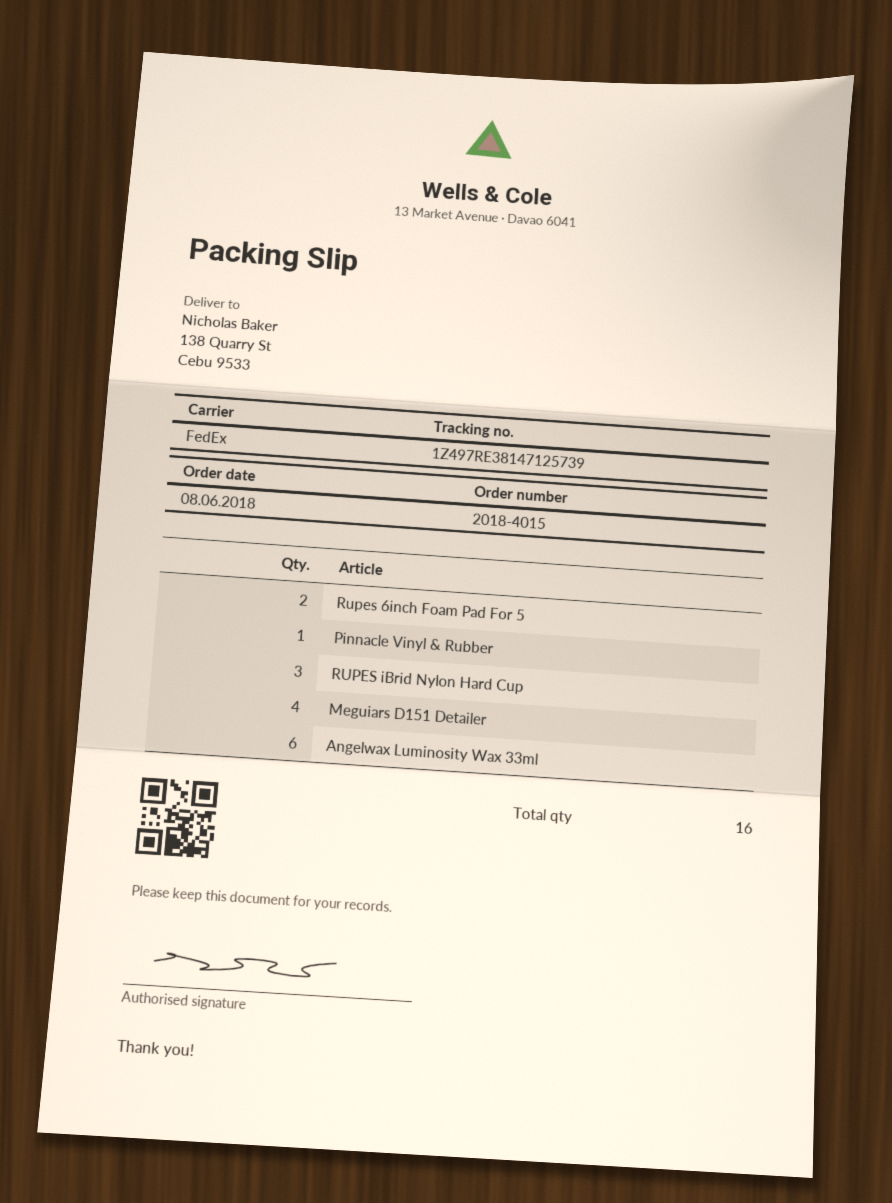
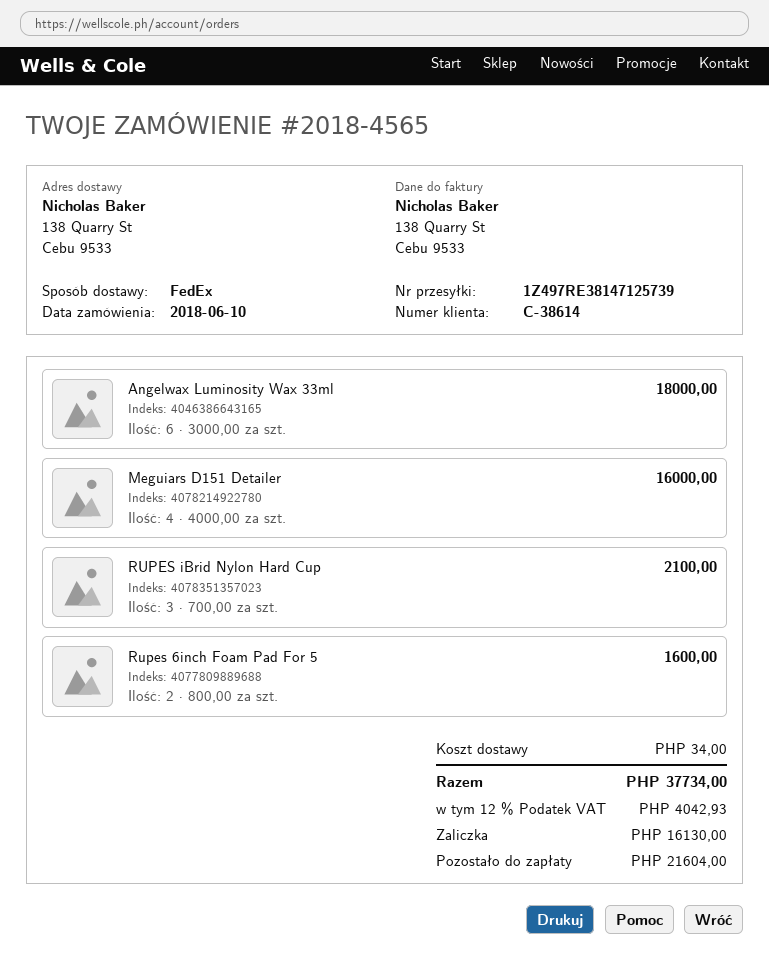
order number: 2018-4015 -> 2018-4565
order date: 2018-06-08 -> 2018-06-10
Pinnacle Vinyl & Rubber: 1 -> none

